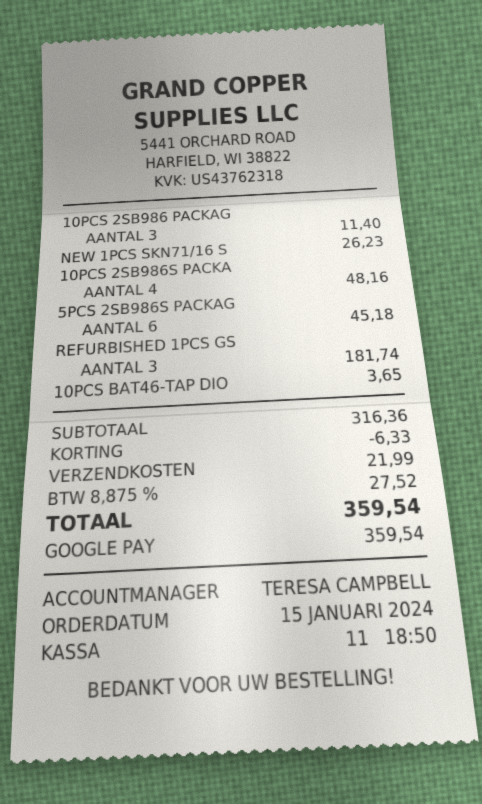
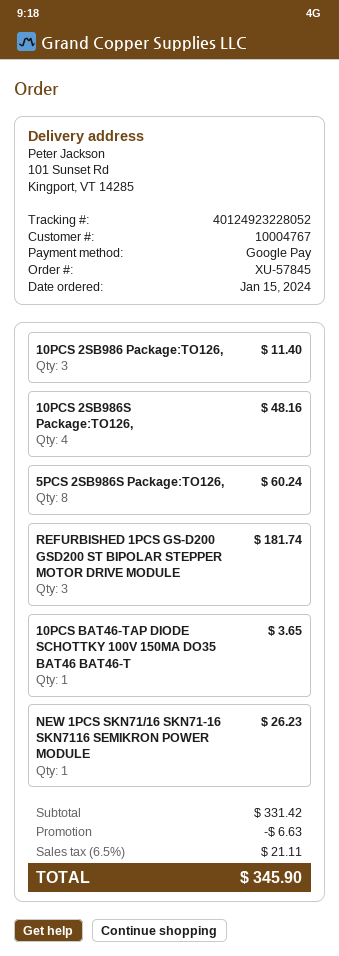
5PCS 2SB986S PACKAG: 6 for 45.18 -> 8 for 60.24
subtotal: 316.36 -> 331.42
discount: 6.33 -> 6.63
shipping: 21.99 -> none
tax: 8.875% = 27.52 -> 6.5% = 21.11
total: 359.54 -> 345.90

